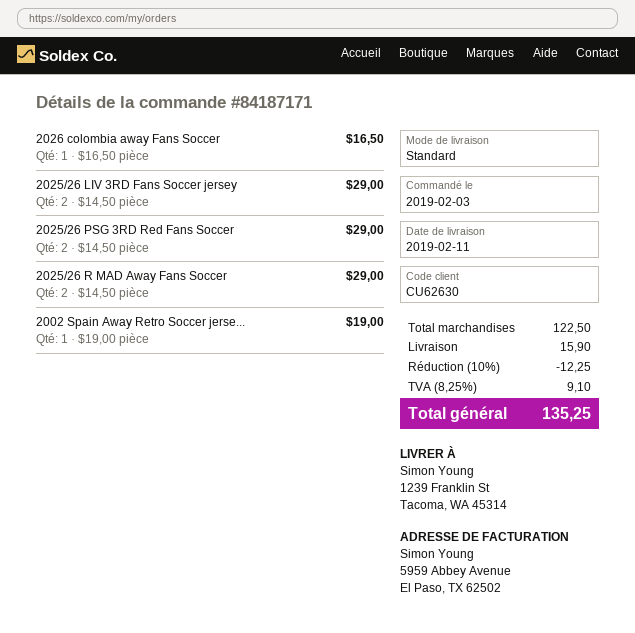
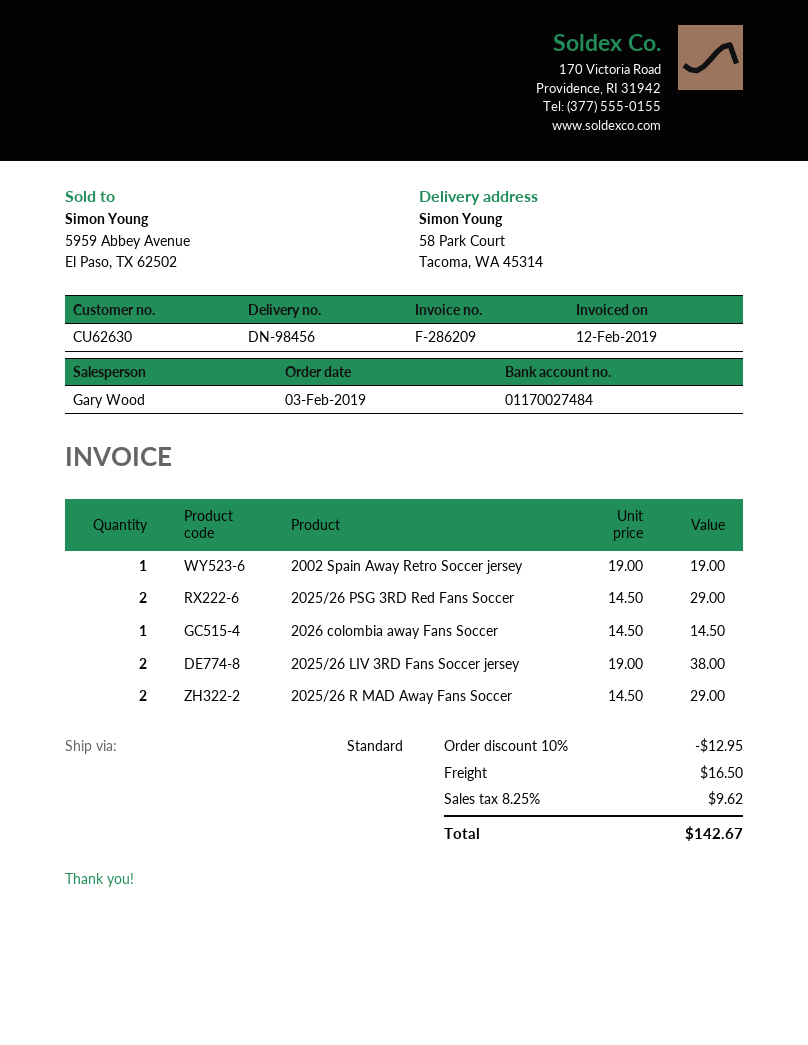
ship to: 1239 Franklin St, Tacoma, WA 45314 -> 58 Park Court, Tacoma, WA 45314
2026 colombia away Fans Soccer: 1 x 16.50 = 16.50 -> 1 x 14.50 = 14.50
2025/26 LIV 3RD Fans Soccer jersey: 2 x 14.50 = 29.00 -> 2 x 19.00 = 38.00
discount: 10% = 12.25 -> 10% = 12.95
shipping: 15.90 -> 16.50
tax: 8.25% = 9.10 -> 8.25% = 9.62
total: 135.25 -> 142.67

